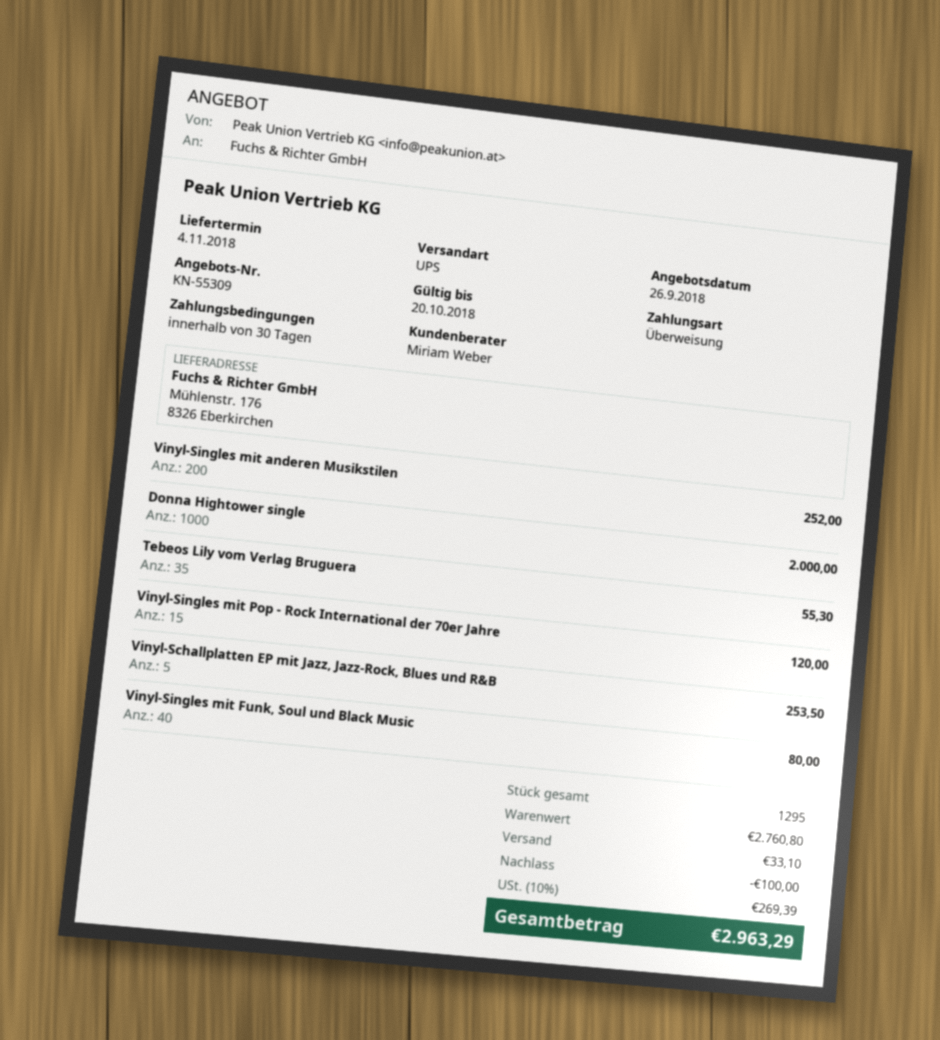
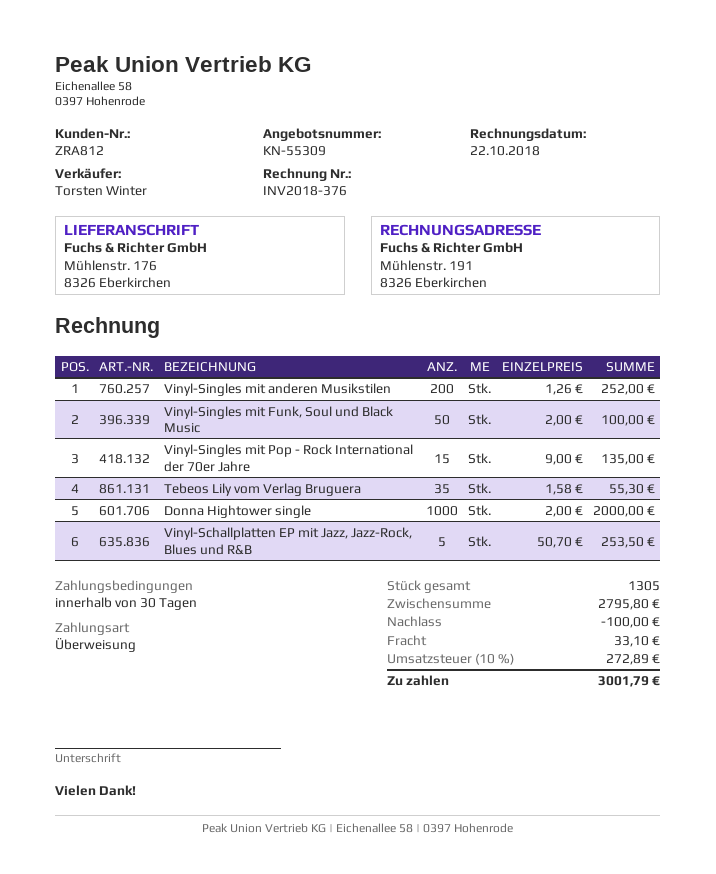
sales rep: Miriam Weber -> Torsten Winter
Vinyl-Singles mit Pop - Rock International der 70er Jahre: 15 for 120.00 -> 15 for 135.00
Vinyl-Singles mit Funk, Soul und Black Music: 40 for 80.00 -> 50 for 100.00
total quantity: 1295 -> 1305
subtotal: 2760.80 -> 2795.80
tax: 10% = 269.39 -> 10% = 272.89
total: 2963.29 -> 3001.79

